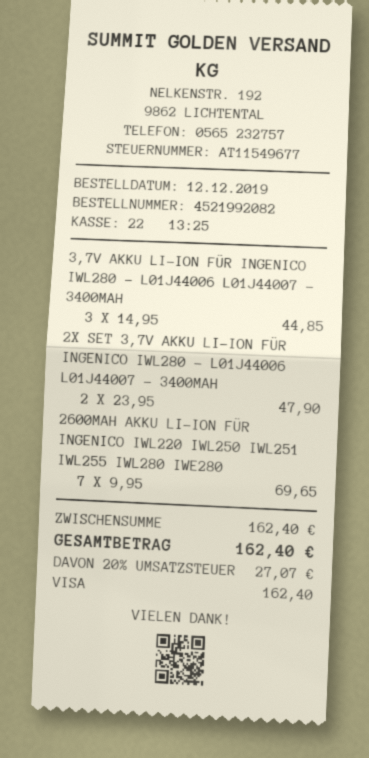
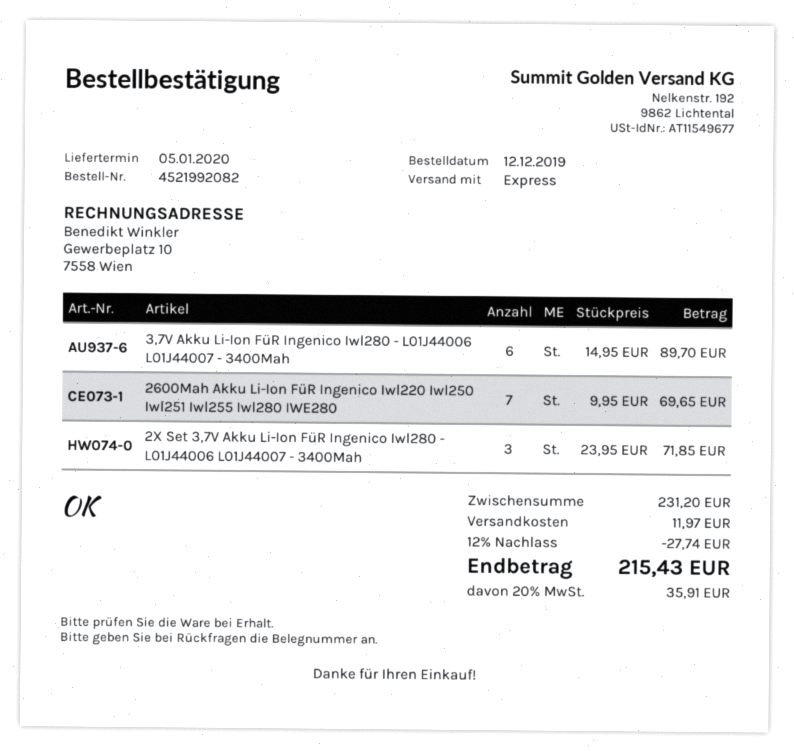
3,7V AKKU LI-ION FÜR INGENICO IWL280 - L01J44006 L01J44007 - 3400MAH: 3 x 14.95 = 44.85 -> 6 x 14.95 = 89.70
2X SET 3,7V AKKU LI-ION FÜR INGENICO IWL280 - L01J44006 L01J44007 - 3400MAH: 2 x 23.95 = 47.90 -> 3 x 23.95 = 71.85
subtotal: 162.40 -> 231.20
discount: none -> 12% = 27.74
shipping: none -> 11.97
tax: 20% = 27.07 -> 20% = 35.91
total: 162.40 -> 215.43

